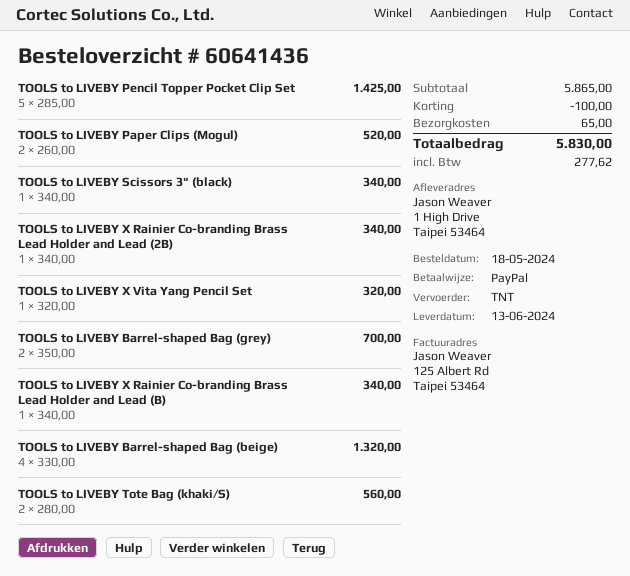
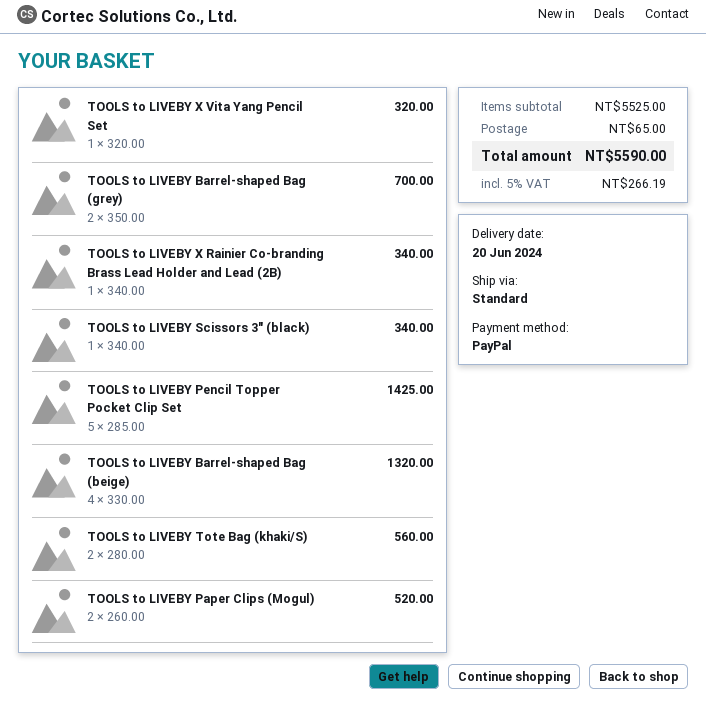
delivery date: 2024-06-13 -> 2024-06-20
shipping method: TNT -> standard
TOOLS to LIVEBY X Rainier Co-branding Brass Lead Holder and Lead (B): 1 x 340.00 = 340.00 -> none
subtotal: 5865.00 -> 5525.00
discount: 100.00 -> none
tax: 277.62 -> 266.19
total: 5830.00 -> 5590.00

